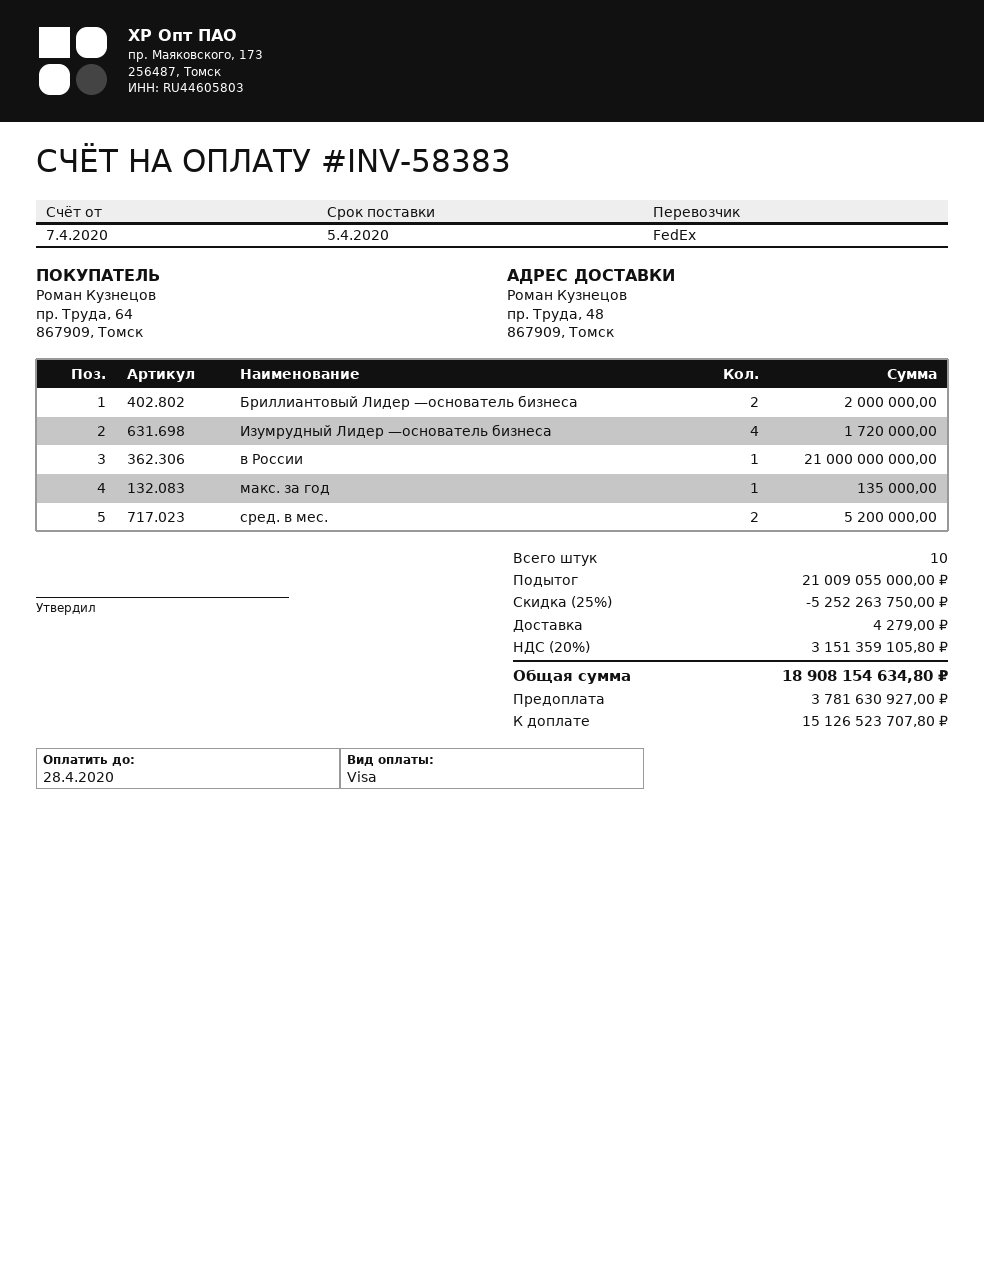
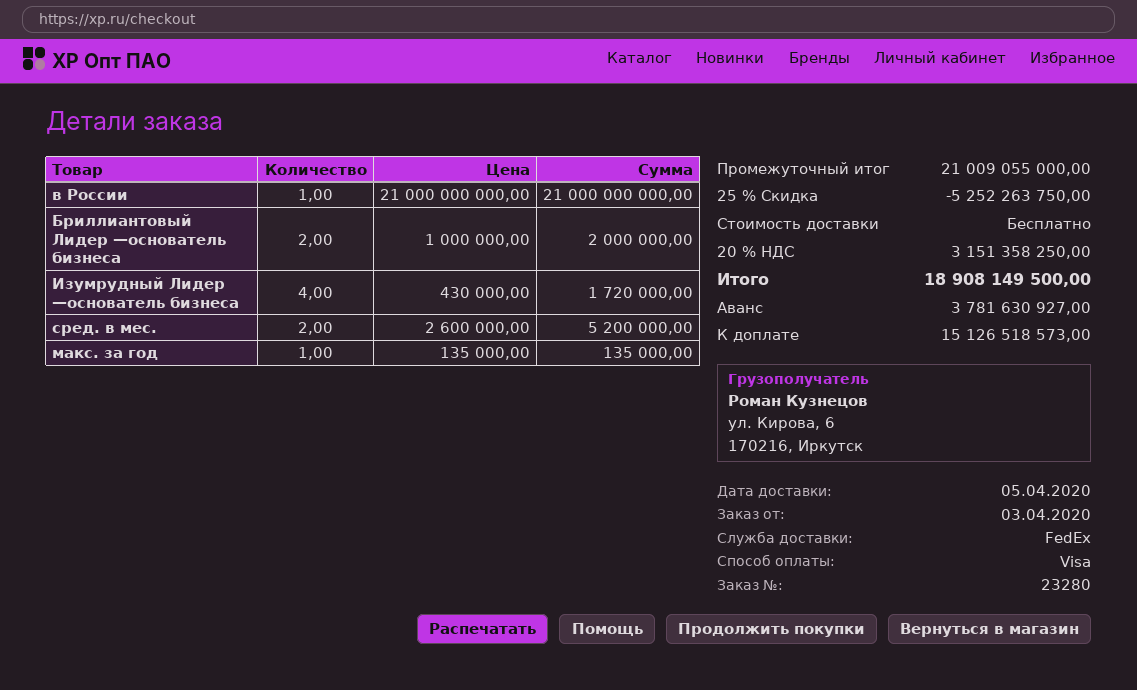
ship to: пр. Труда, 48, 867909, Томск -> ул. Кирова, 6, 170216, Иркутск
shipping: 4279.00 -> 0.00
tax: 20% = 3151359105.80 -> 20% = 3151358250.00
total: 18908154634.80 -> 18908149500.00
balance: 15126523707.80 -> 15126518573.00

